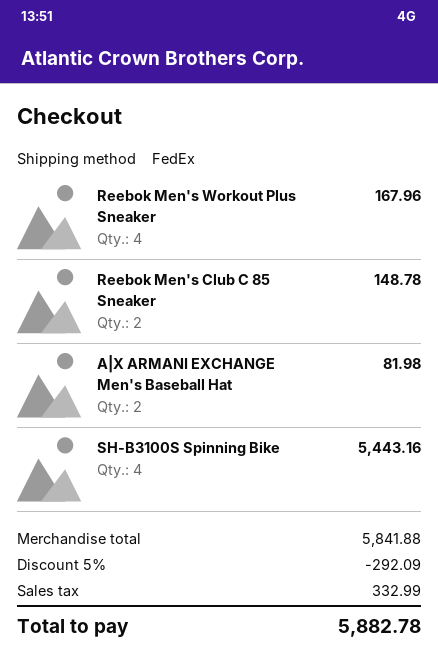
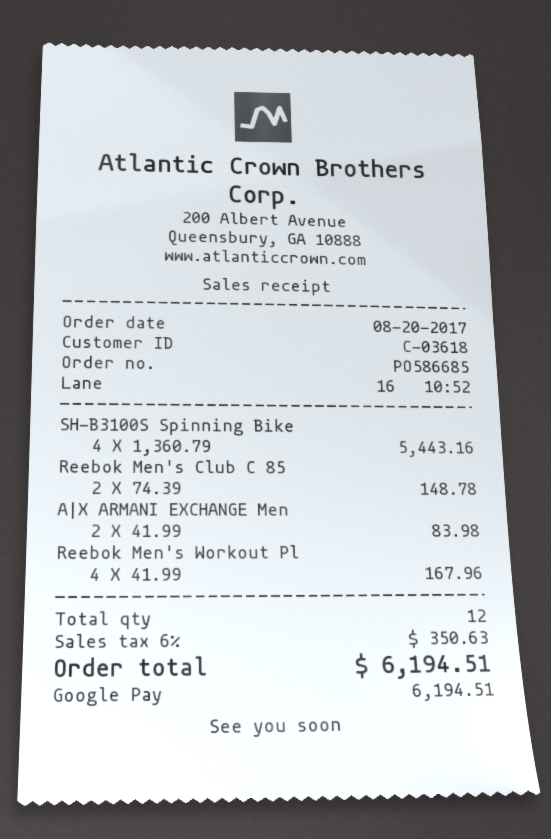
A|X ARMANI EXCHANGE Men's Baseball Hat: 2 for 81.98 -> 2 for 83.98
discount: 5% = 292.09 -> none
tax: 332.99 -> 350.63
total: 5882.78 -> 6194.51

